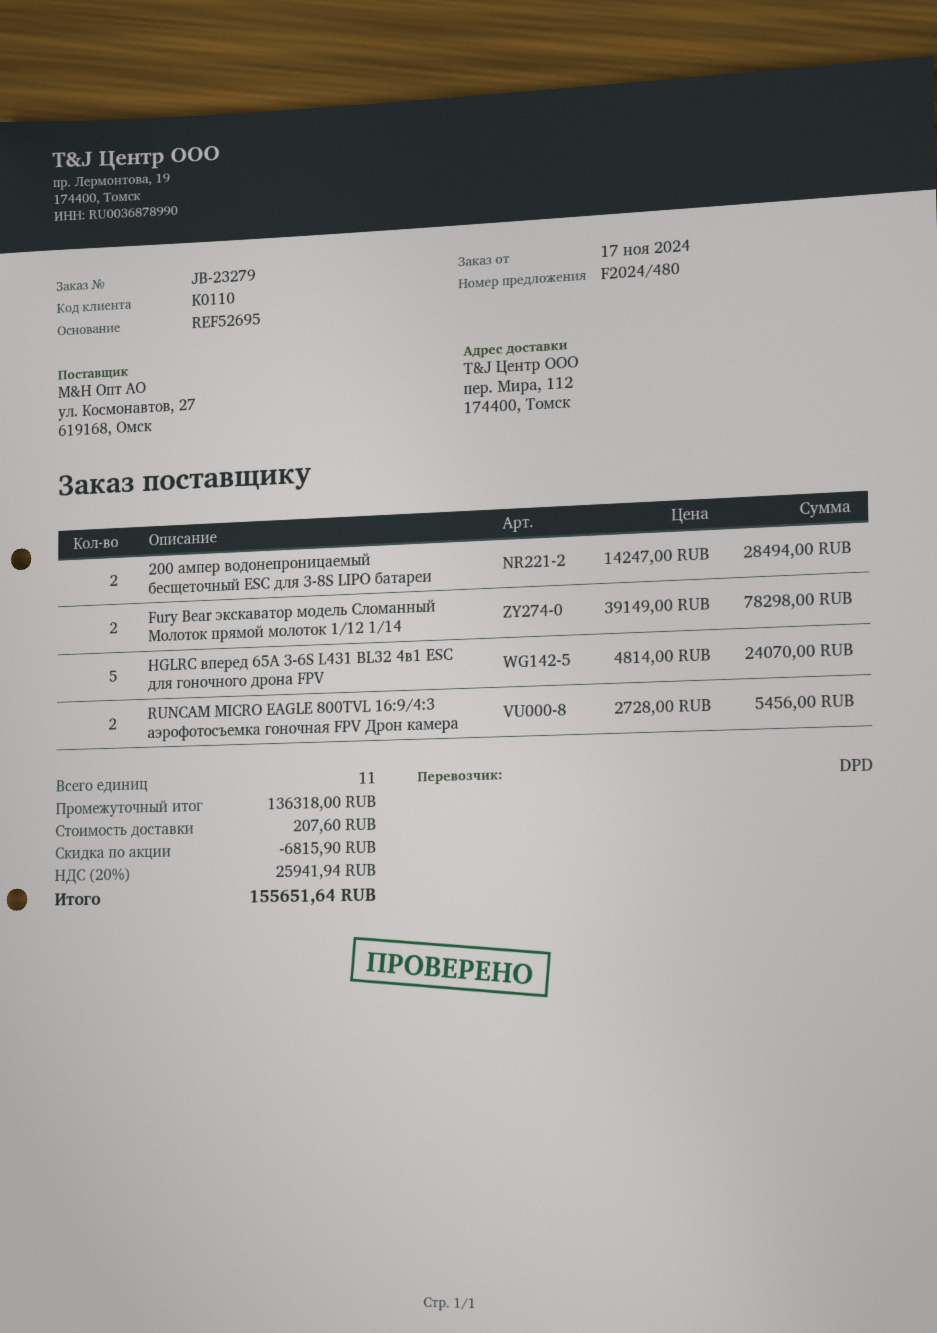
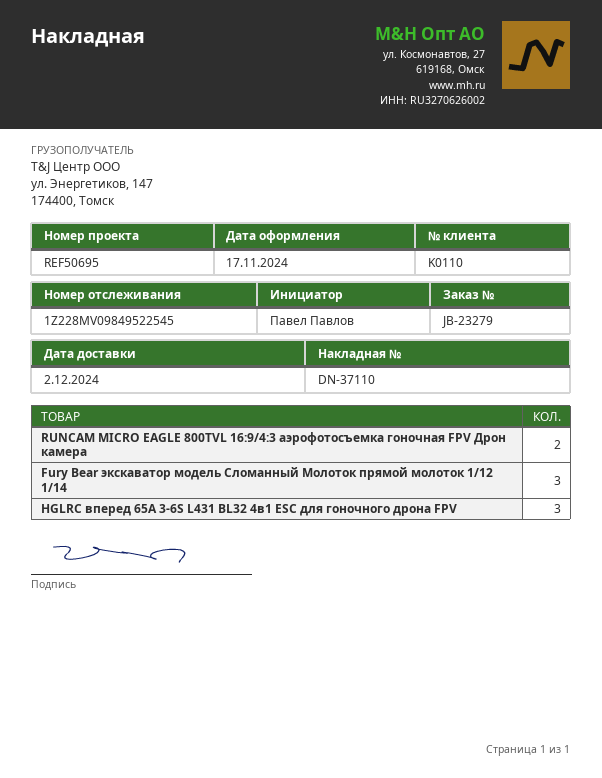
reference: REF52695 -> REF50695
ship to: пер. Мира, 112, 174400, Томск -> ул. Энергетиков, 147, 174400, Томск
200 ампер водонепроницаемый бесщеточный ESC для 3-8S LIPO батареи: 2 -> none
Fury Bear экскаватор модель Сломанный Молоток прямой молоток 1/12 1/14: 2 -> 3
HGLRC вперед 65A 3-6S L431 BL32 4в1 ESC для гоночного дрона FPV: 5 -> 3

